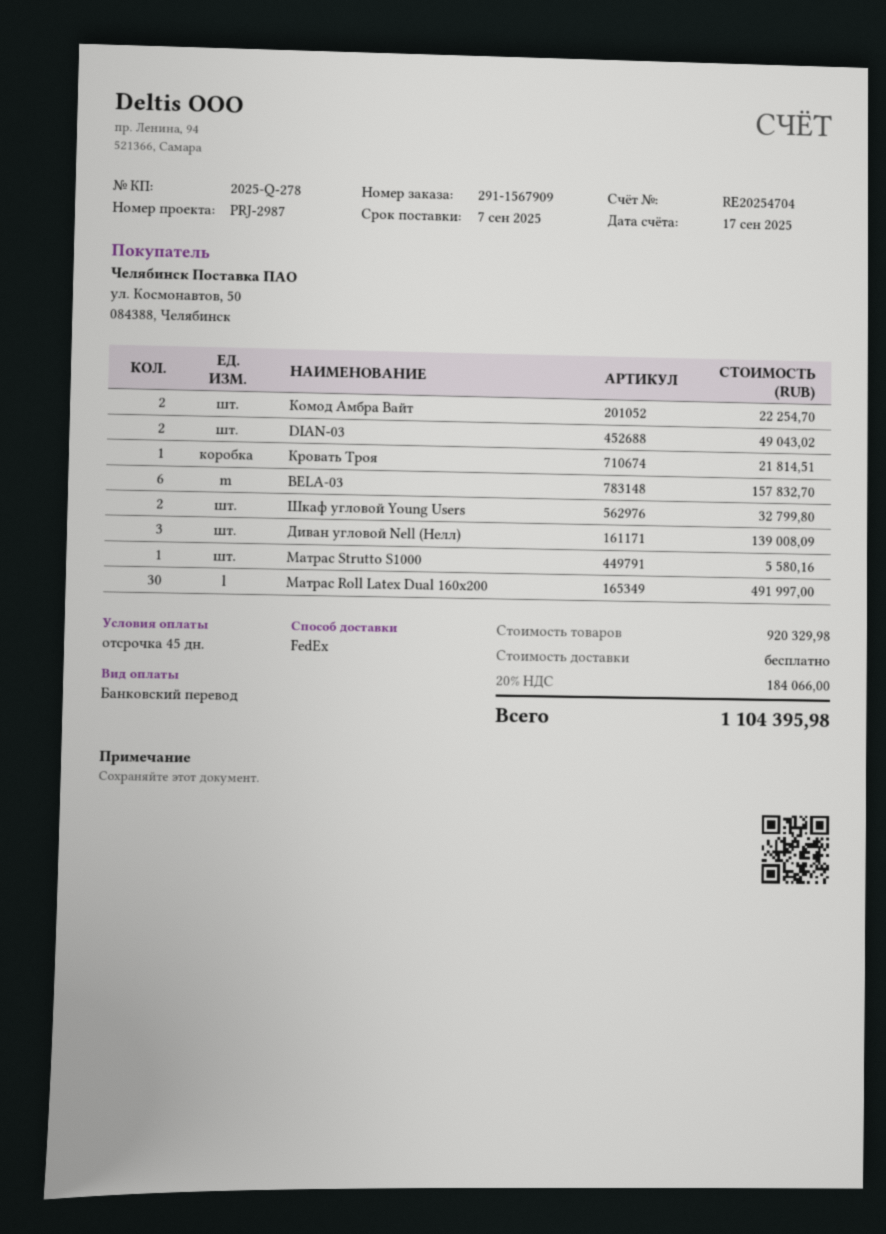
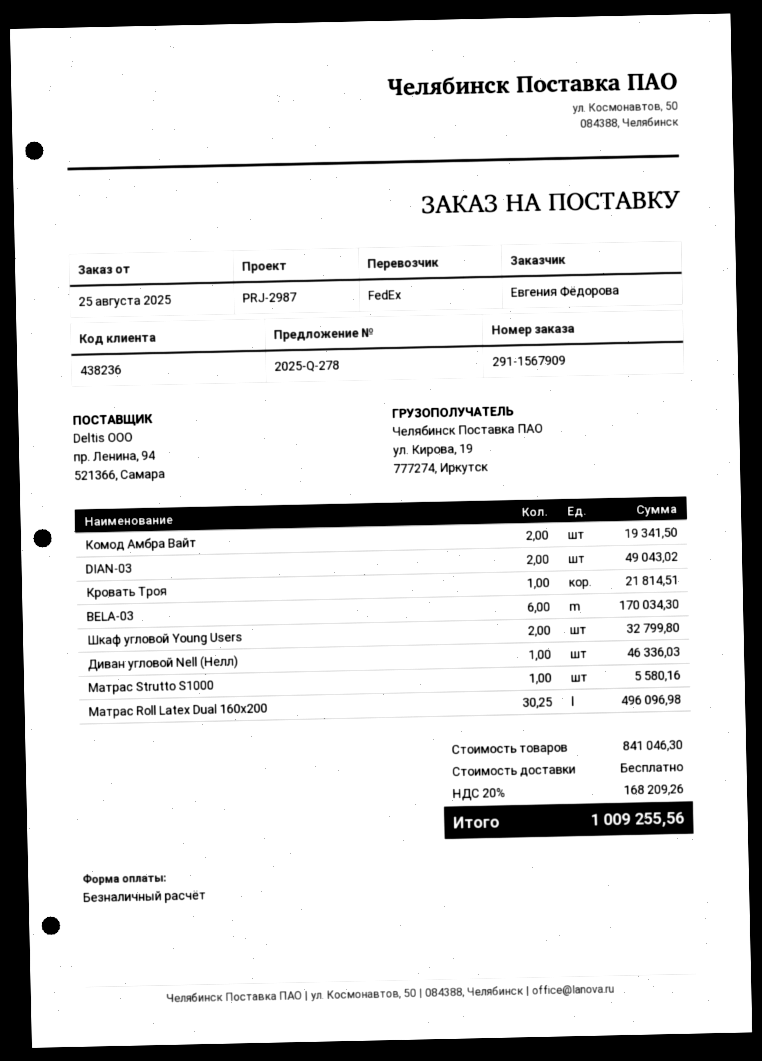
Комод Амбра Вайт: 2 for 22254.70 -> 2 for 19341.50
BELA-03: 6 for 157832.70 -> 6 for 170034.30
Диван угловой Nell (Нелл): 3 for 139008.09 -> 1 for 46336.03
Матрас Roll Latex Dual 160х200: 30 for 491997.00 -> 30.25 for 496096.98
subtotal: 920329.98 -> 841046.30
tax: 20% = 184066.00 -> 20% = 168209.26
total: 1104395.98 -> 1009255.56

